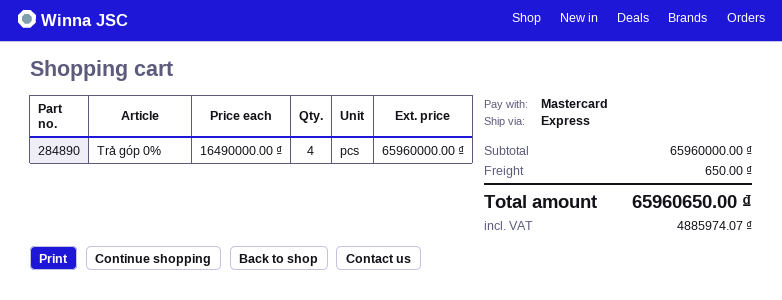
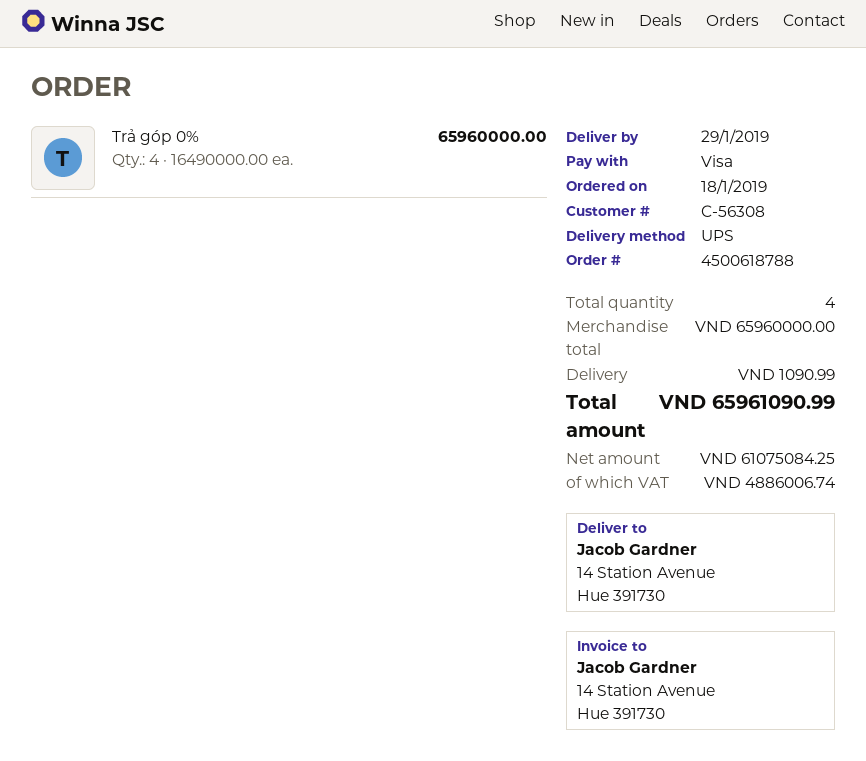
payment method: Mastercard -> Visa
shipping method: express -> UPS
shipping: 650.00 -> 1090.99
tax: 4885974.07 -> 4886006.74
total: 65960650.00 -> 65961090.99

